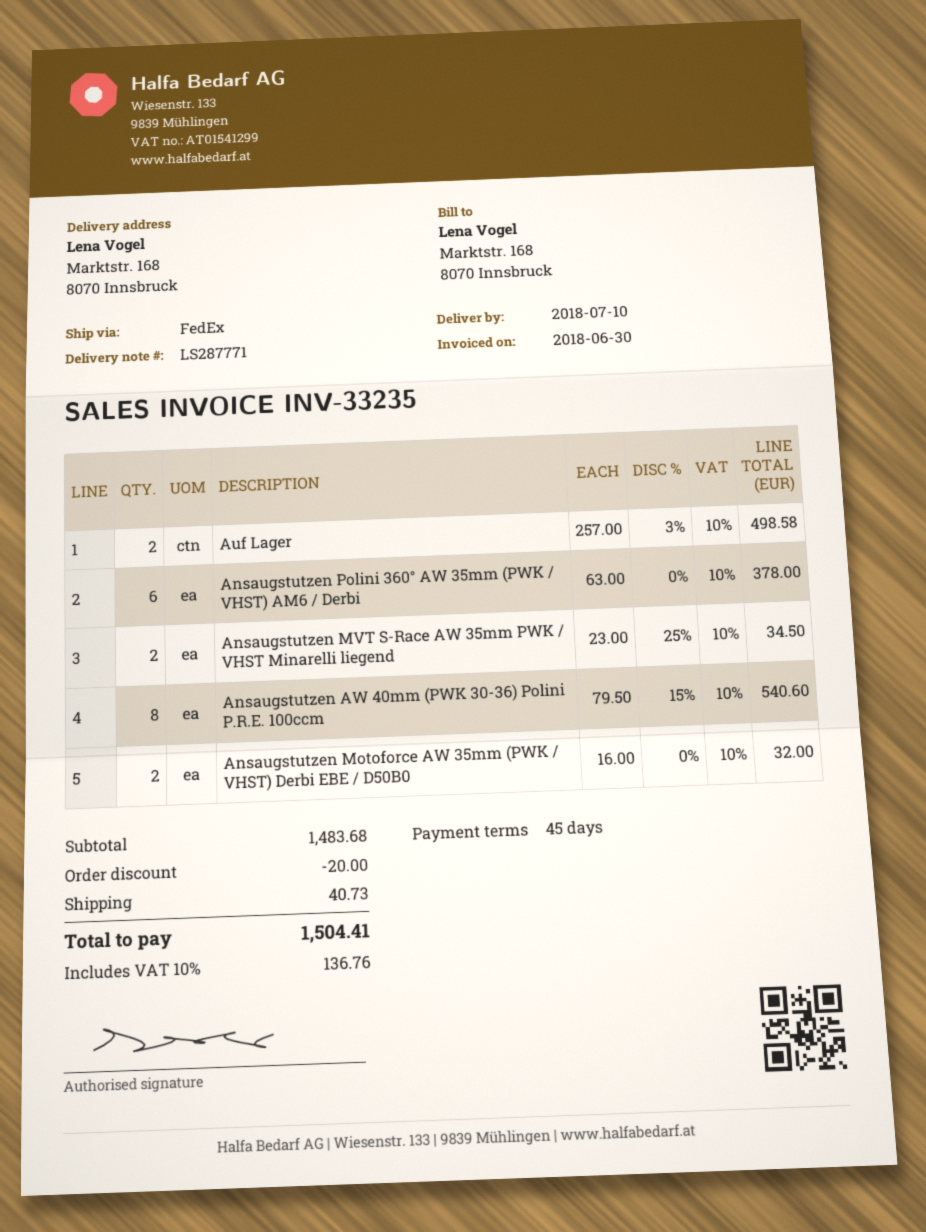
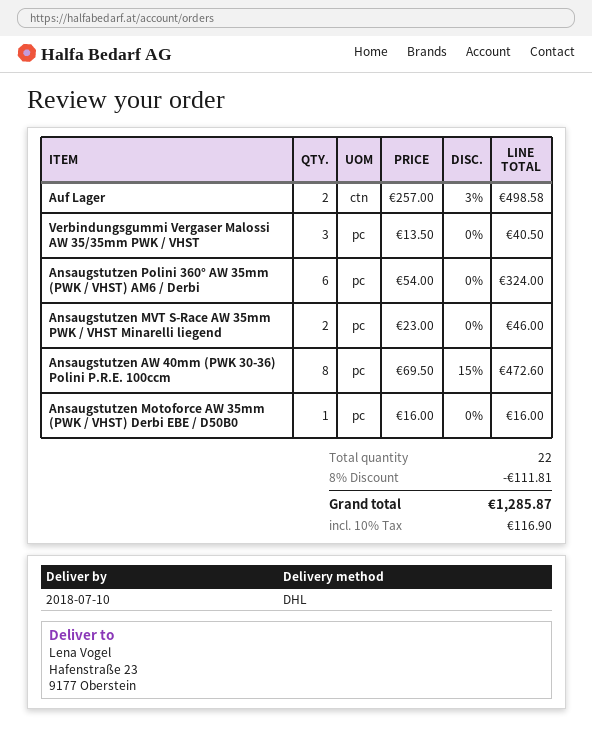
shipping method: FedEx -> DHL
ship to: Marktstr. 168, 8070 Innsbruck -> Hafenstraße 23, 9177 Oberstein
Ansaugstutzen Polini 360° AW 35mm (PWK / VHST) AM6 / Derbi: 6 x 63.00 = 378.00 -> 6 x 54.00 = 324.00
Ansaugstutzen MVT S-Race AW 35mm PWK / VHST Minarelli liegend: 2 x 23.00 - 25% = 34.50 -> 2 x 23.00 = 46.00
Ansaugstutzen AW 40mm (PWK 30-36) Polini P.R.E. 100ccm: 8 x 79.50 - 15% = 540.60 -> 8 x 69.50 - 15% = 472.60
Ansaugstutzen Motoforce AW 35mm (PWK / VHST) Derbi EBE / D50B0: 2 x 16.00 = 32.00 -> 1 x 16.00 = 16.00
Verbindungsgummi Vergaser Malossi AW 35/35mm PWK / VHST: none -> 3 x 13.50 = 40.50
discount: 20.00 -> 111.81
shipping: 40.73 -> none
tax: 10% = 136.76 -> 10% = 116.90
total: 1504.41 -> 1285.87

